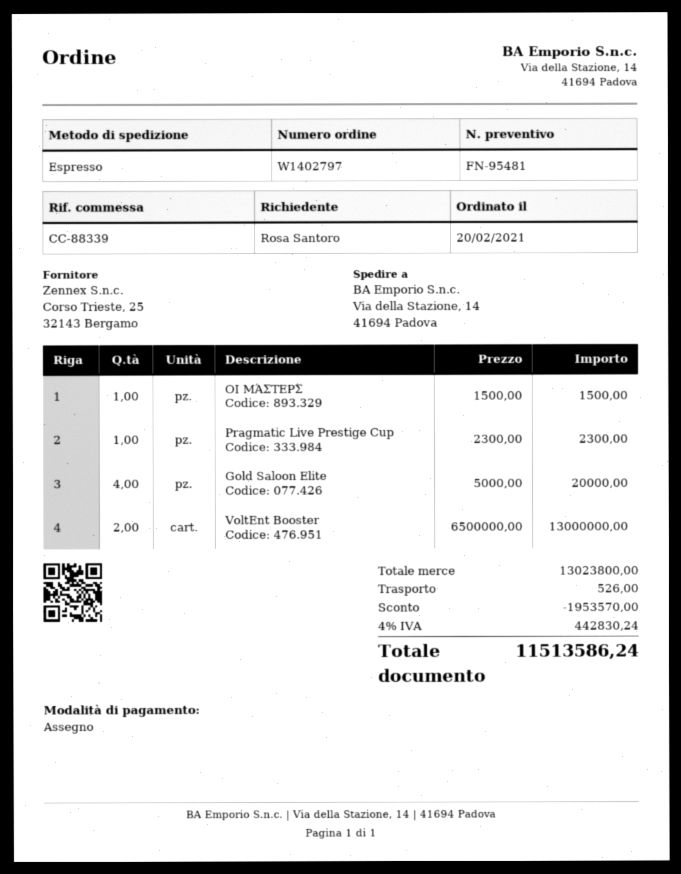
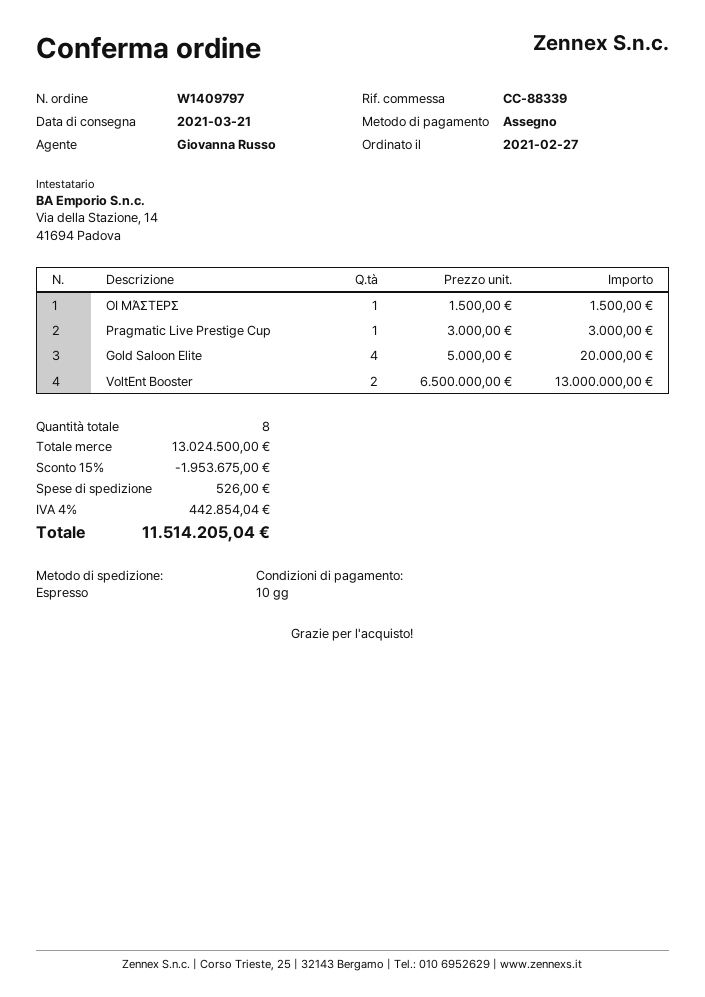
order number: W1402797 -> W1409797
order date: 2021-02-20 -> 2021-02-27
Pragmatic Live Prestige Cup: 1 x 2300.00 = 2300.00 -> 1 x 3000.00 = 3000.00
subtotal: 13023800.00 -> 13024500.00
discount: 1953570.00 -> 1953675.00
tax: 4% = 442830.24 -> 4% = 442854.04
total: 11513586.24 -> 11514205.04

